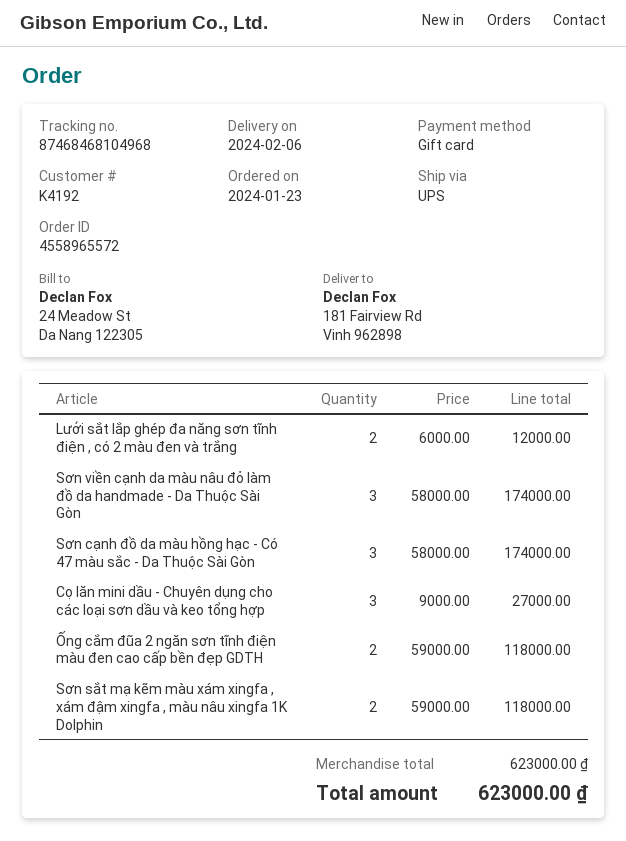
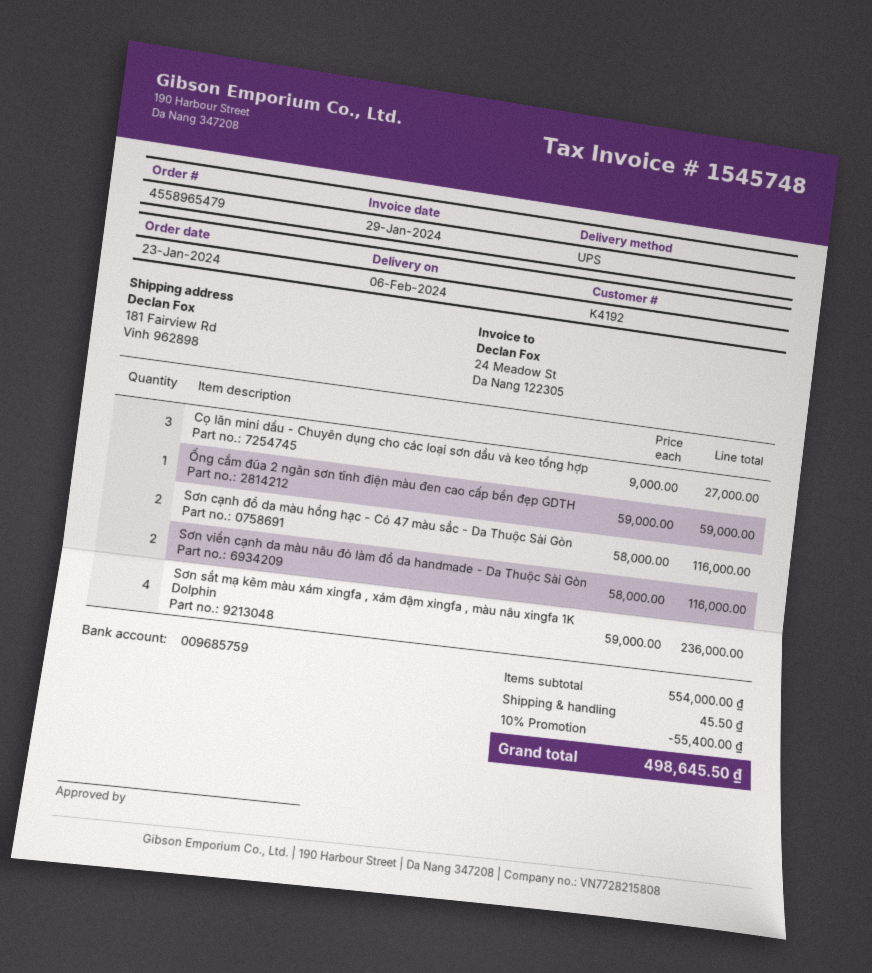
order number: 4558965572 -> 4558965479
Lưới sắt lắp ghép đa năng sơn tĩnh điện , có 2 màu đen và trắng: 2 x 6000.00 = 12000.00 -> none
Sơn viền cạnh da màu nâu đỏ làm đồ da handmade - Da Thuộc Sài Gòn: 3 x 58000.00 = 174000.00 -> 2 x 58000.00 = 116000.00
Sơn cạnh đồ da màu hồng hạc - Có 47 màu sắc - Da Thuộc Sài Gòn: 3 x 58000.00 = 174000.00 -> 2 x 58000.00 = 116000.00
Ống cắm đũa 2 ngăn sơn tĩnh điện màu đen cao cấp bền đẹp GDTH: 2 x 59000.00 = 118000.00 -> 1 x 59000.00 = 59000.00
Sơn sắt mạ kẽm màu xám xingfa , xám đậm xingfa , màu nâu xingfa 1K Dolphin: 2 x 59000.00 = 118000.00 -> 4 x 59000.00 = 236000.00
subtotal: 623000.00 -> 554000.00
discount: none -> 10% = 55400.00
shipping: none -> 45.50
total: 623000.00 -> 498645.50

